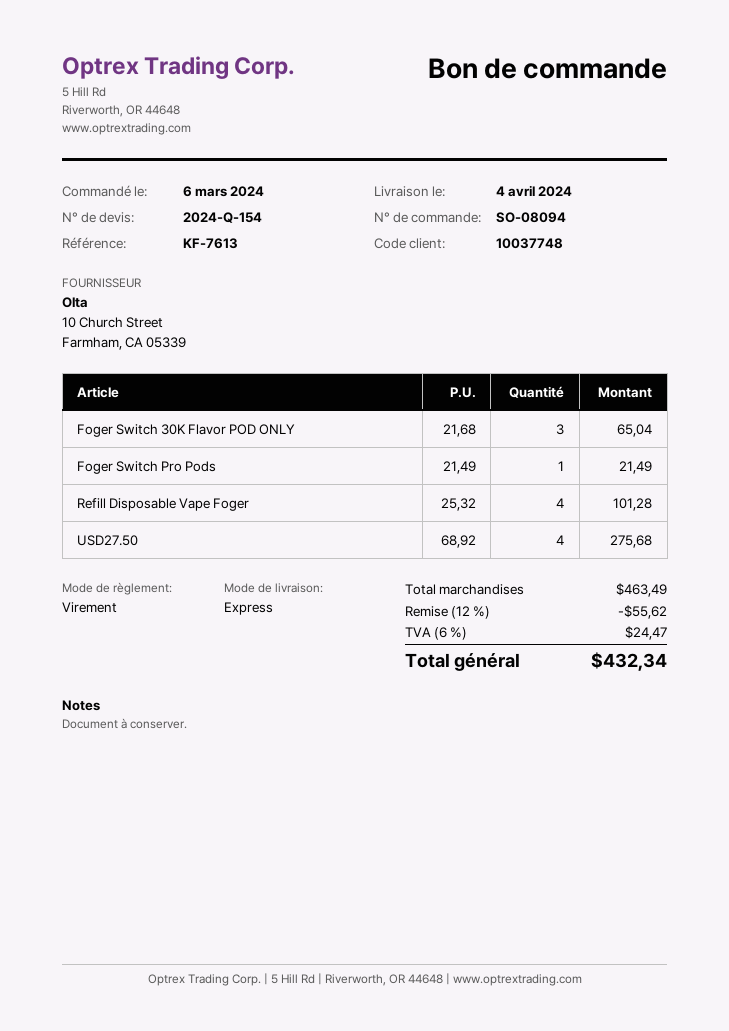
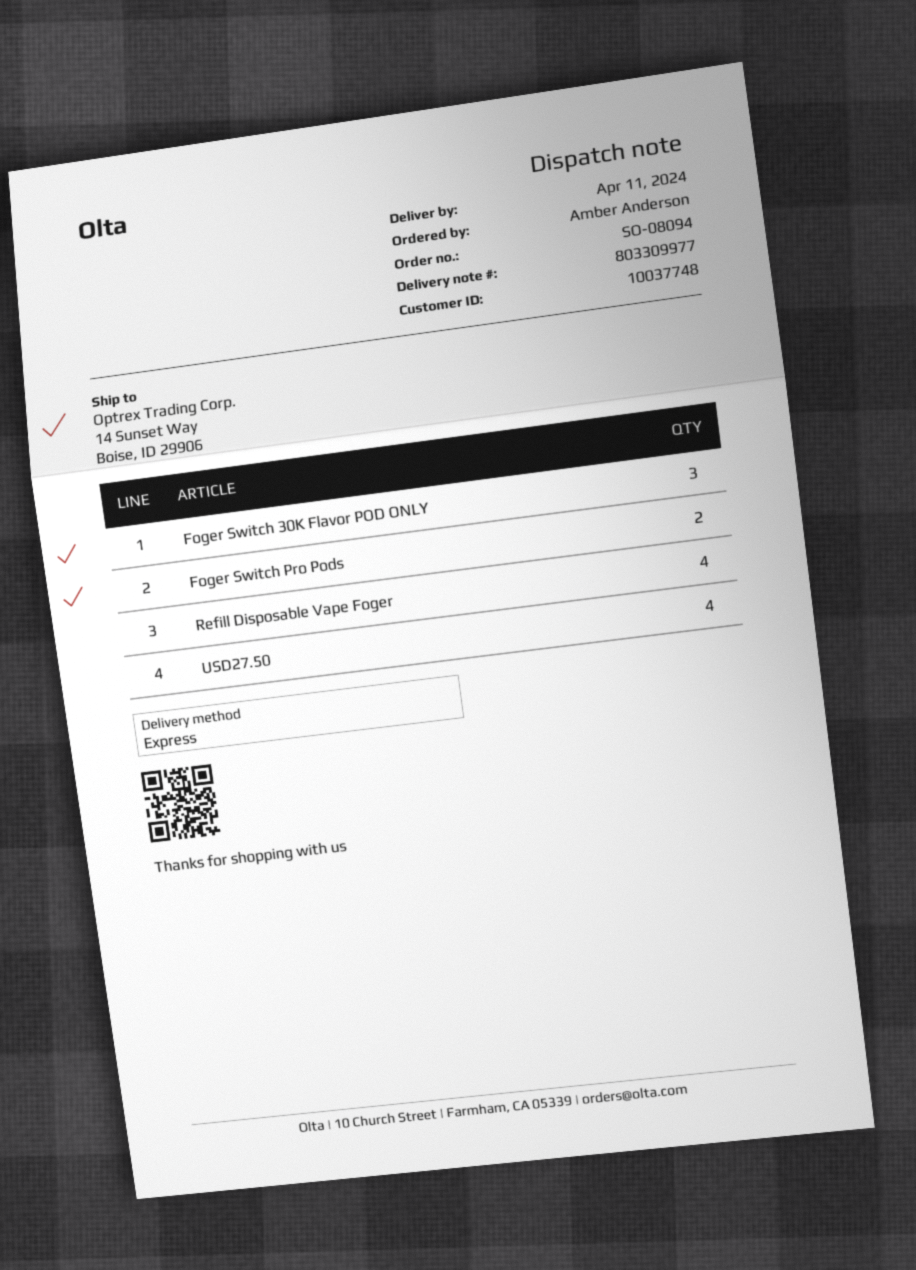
delivery date: 2024-04-04 -> 2024-04-11
Foger Switch Pro Pods: 1 -> 2

